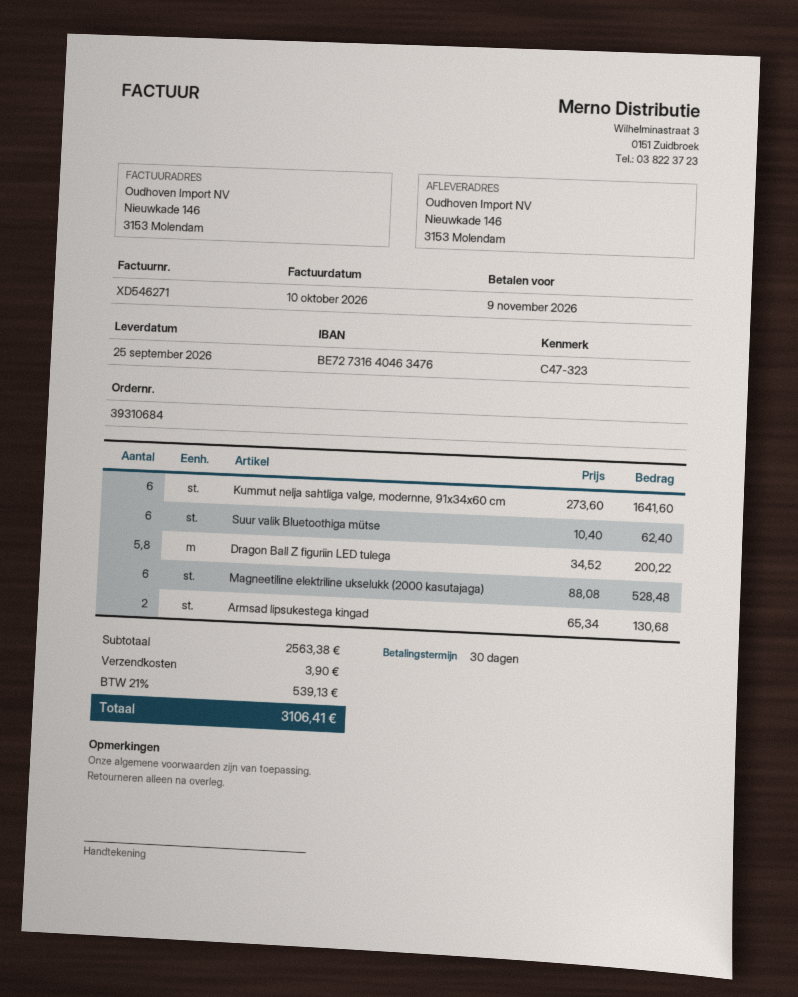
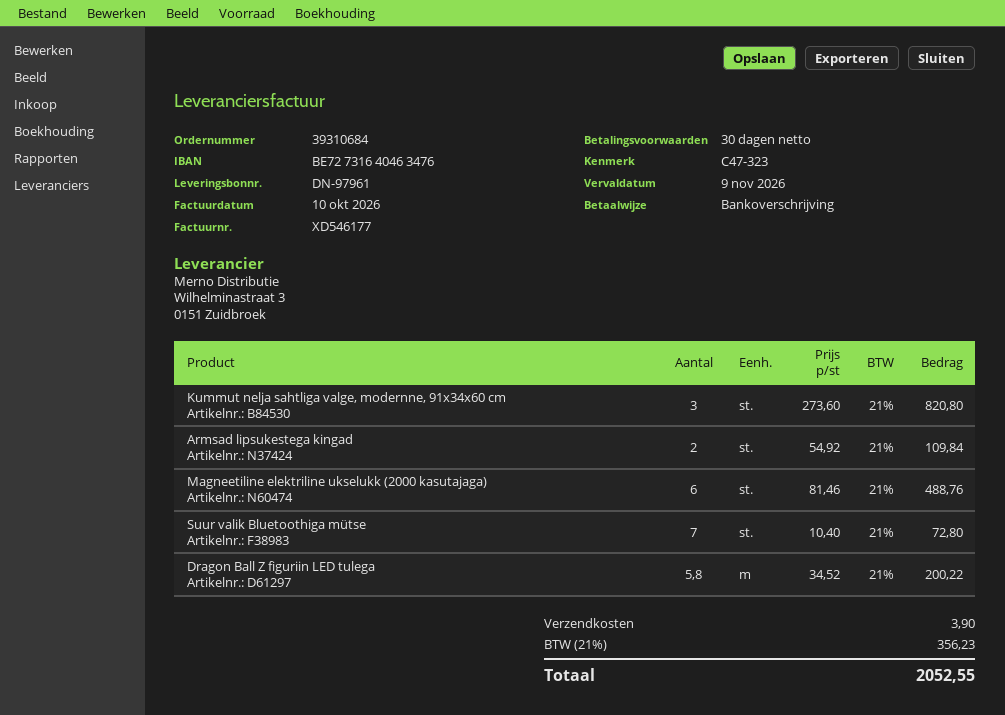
invoice number: XD546271 -> XD546177
Kummut nelja sahtliga valge, modernne, 91x34x60 cm: 6 x 273.60 = 1641.60 -> 3 x 273.60 = 820.80
Suur valik Bluetoothiga mütse: 6 x 10.40 = 62.40 -> 7 x 10.40 = 72.80
Magneetiline elektriline ukselukk (2000 kasutajaga): 6 x 88.08 = 528.48 -> 6 x 81.46 = 488.76
Armsad lipsukestega kingad: 2 x 65.34 = 130.68 -> 2 x 54.92 = 109.84
tax: 21% = 539.13 -> 21% = 356.23
total: 3106.41 -> 2052.55

